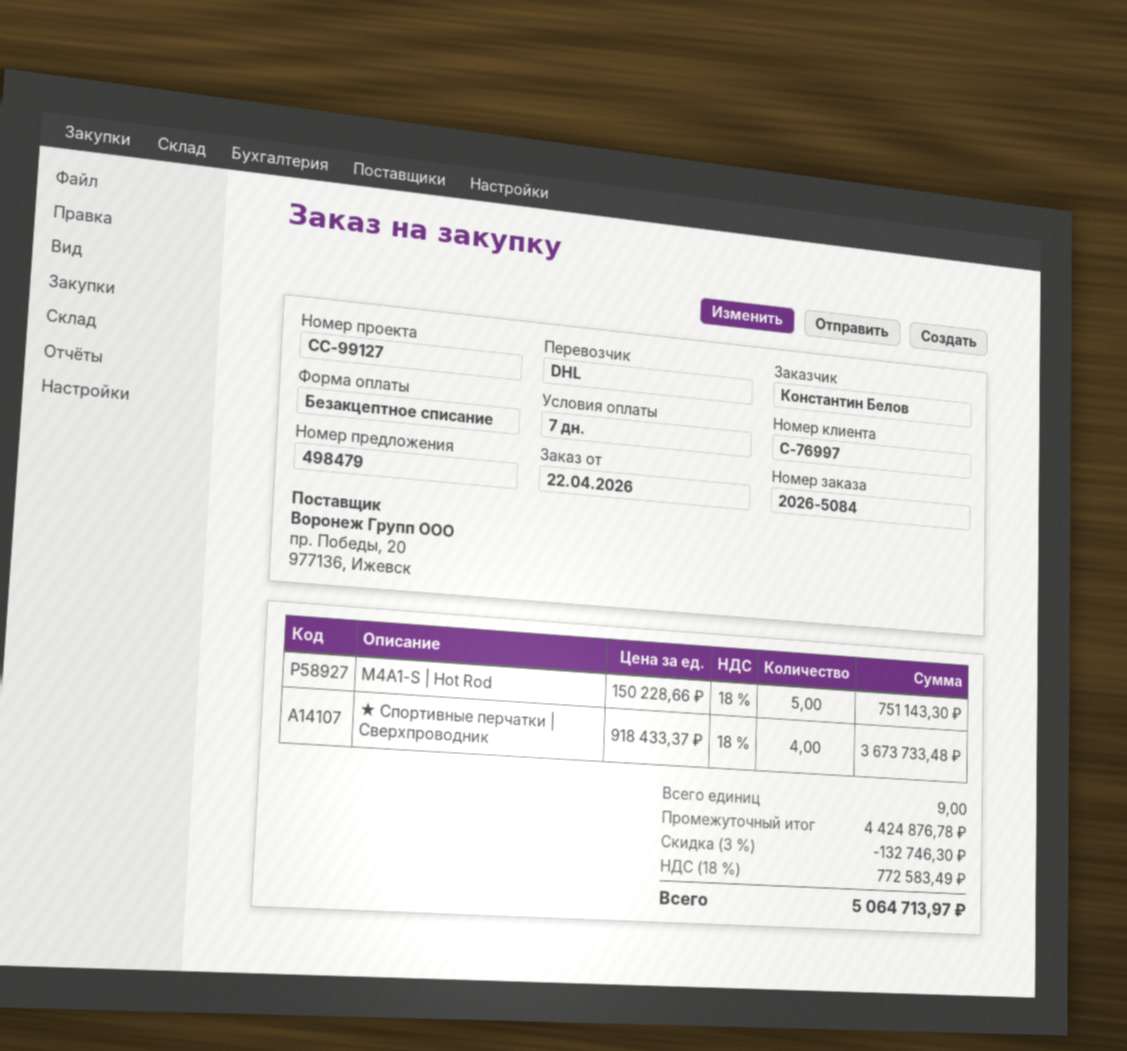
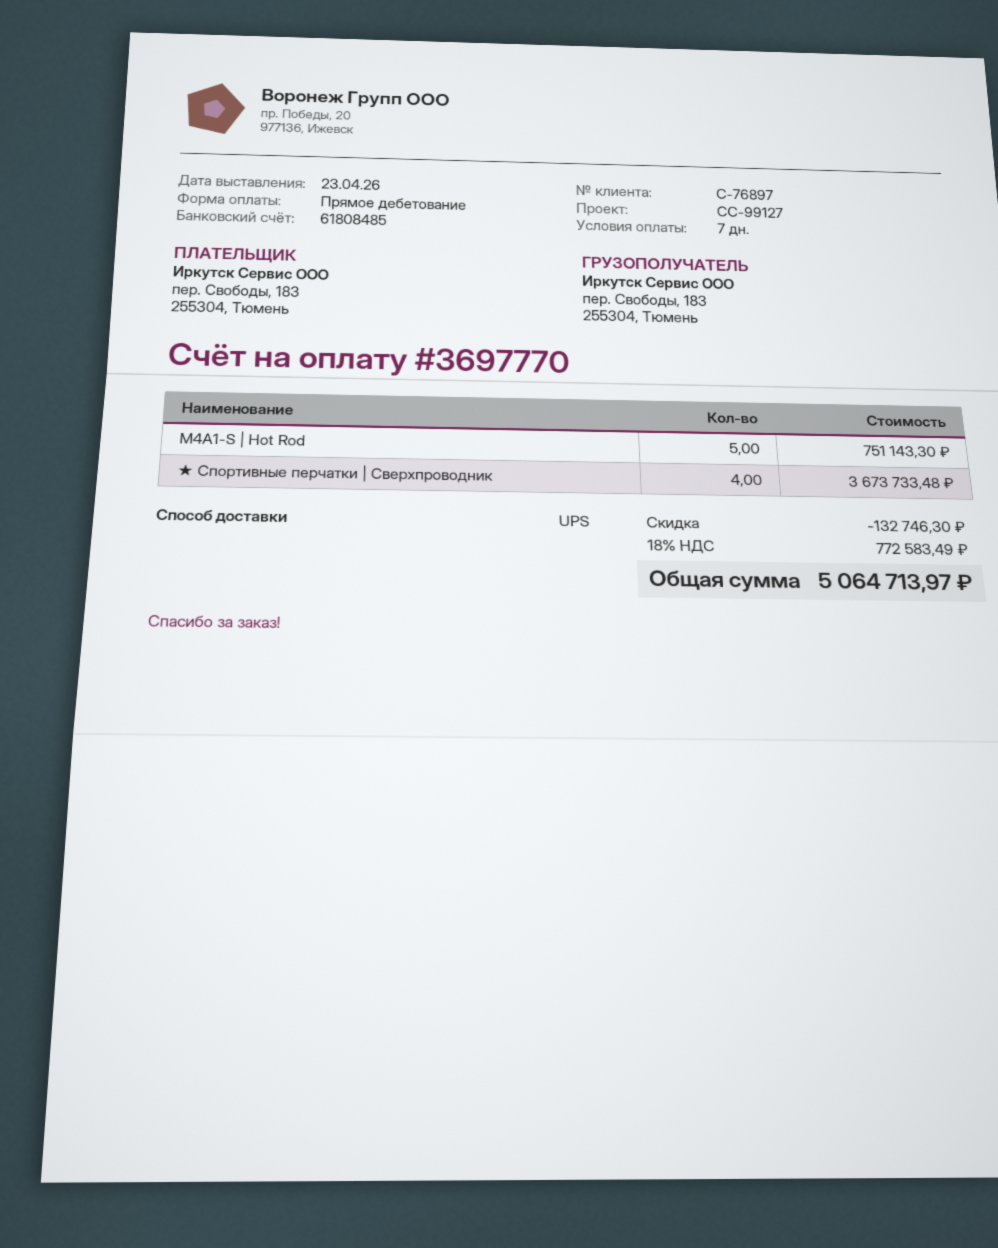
customer number: C-76997 -> C-76897
shipping method: DHL -> UPS

